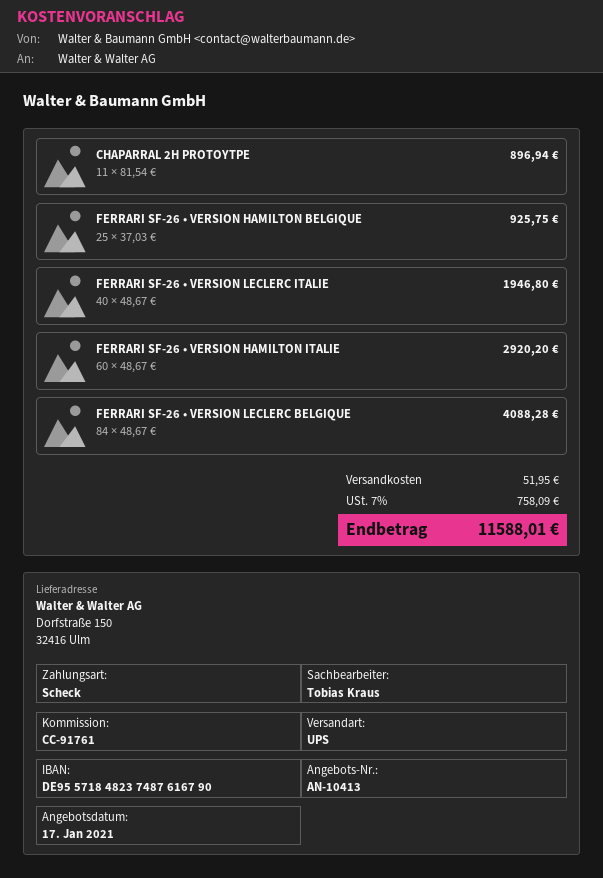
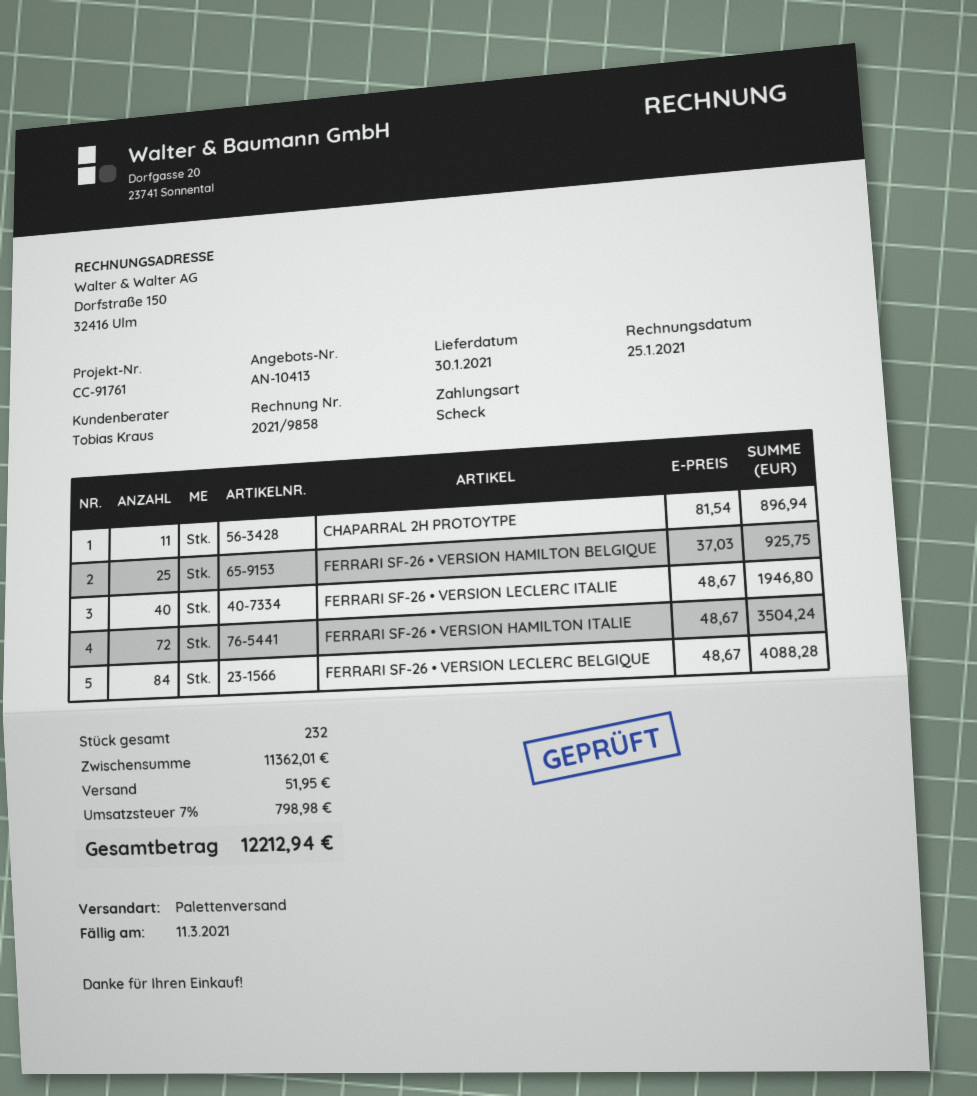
shipping method: UPS -> pallet freight
FERRARI SF-26 • VERSION HAMILTON ITALIE: 60 x 48.67 = 2920.20 -> 72 x 48.67 = 3504.24
tax: 7% = 758.09 -> 7% = 798.98
total: 11588.01 -> 12212.94

